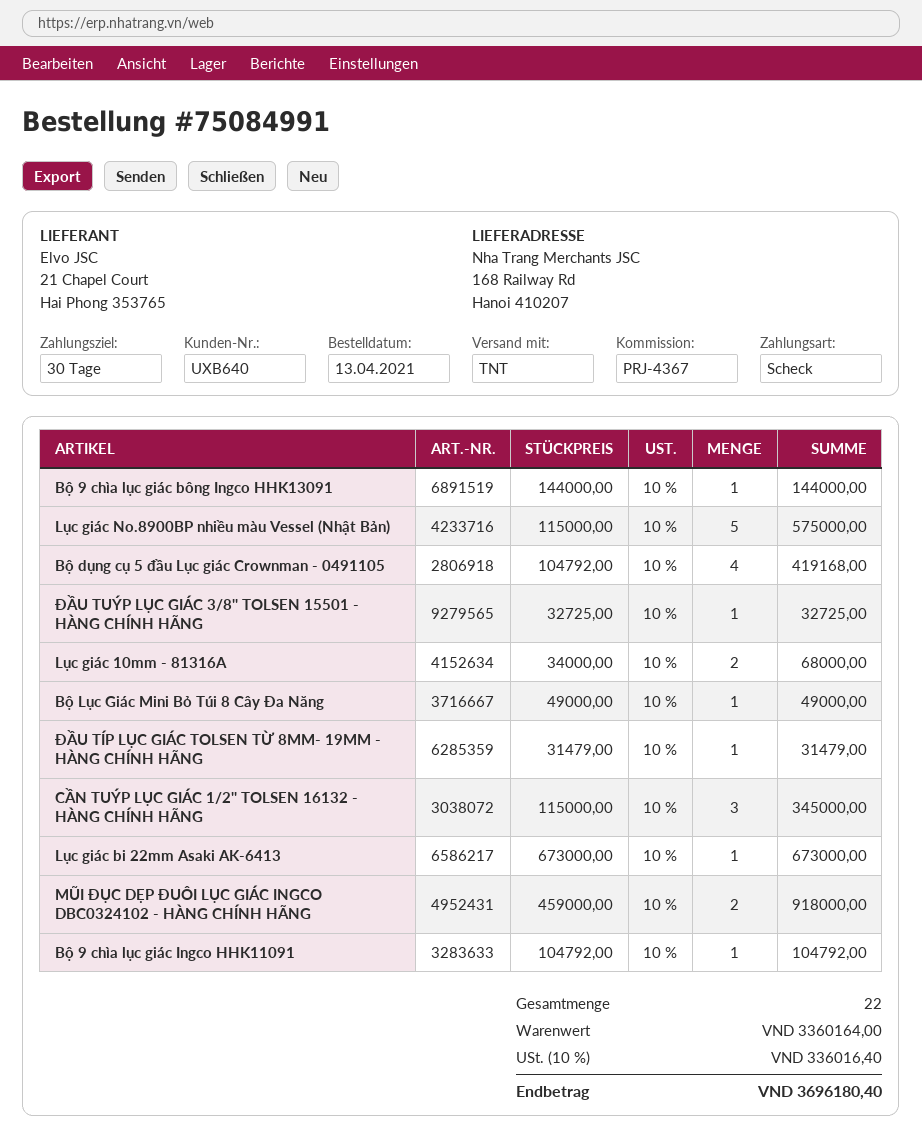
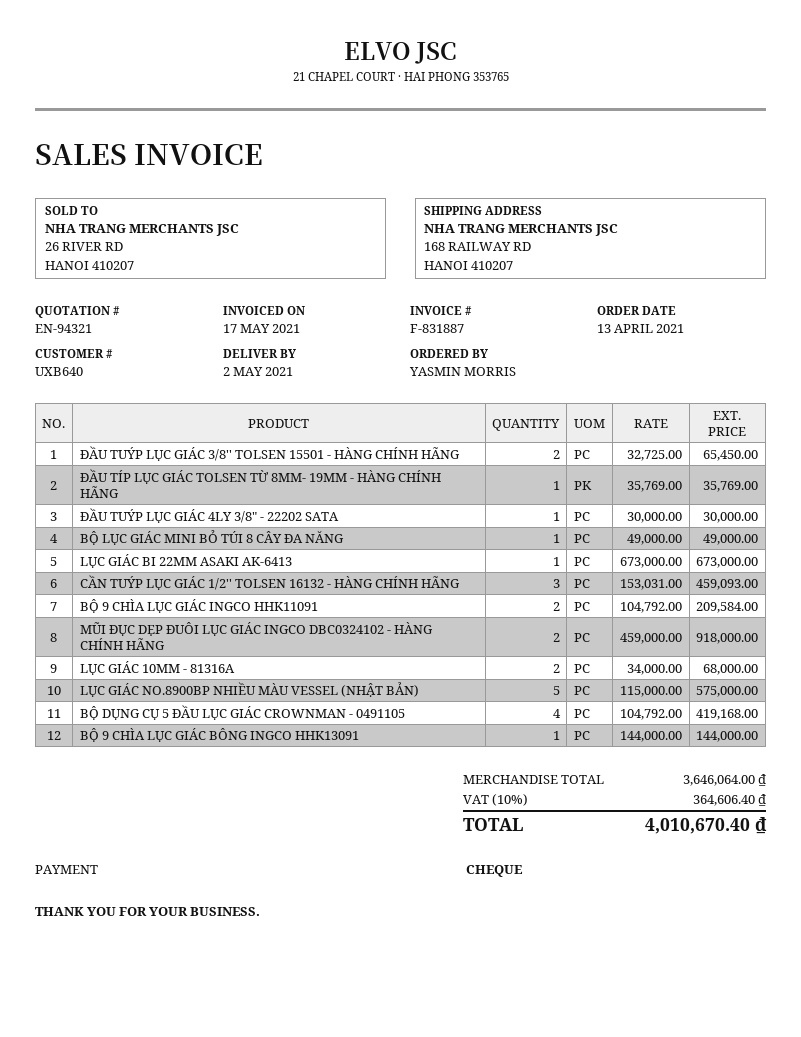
ĐẦU TUÝP LỤC GIÁC 3/8'' TOLSEN 15501 - HÀNG CHÍNH HÃNG: 1 x 32725.00 = 32725.00 -> 2 x 32725.00 = 65450.00
ĐẦU TÍP LỤC GIÁC TOLSEN TỪ 8MM- 19MM - HÀNG CHÍNH HÃNG: 1 x 31479.00 = 31479.00 -> 1 x 35769.00 = 35769.00
CẦN TUÝP LỤC GIÁC 1/2'' TOLSEN 16132 - HÀNG CHÍNH HÃNG: 3 x 115000.00 = 345000.00 -> 3 x 153031.00 = 459093.00
Bộ 9 chìa lục giác Ingco HHK11091: 1 x 104792.00 = 104792.00 -> 2 x 104792.00 = 209584.00
ĐẦU TUÝP LỤC GIÁC 4LY 3/8" - 22202 SATA: none -> 1 x 30000.00 = 30000.00
subtotal: 3360164.00 -> 3646064.00
tax: 10% = 336016.40 -> 10% = 364606.40
total: 3696180.40 -> 4010670.40

